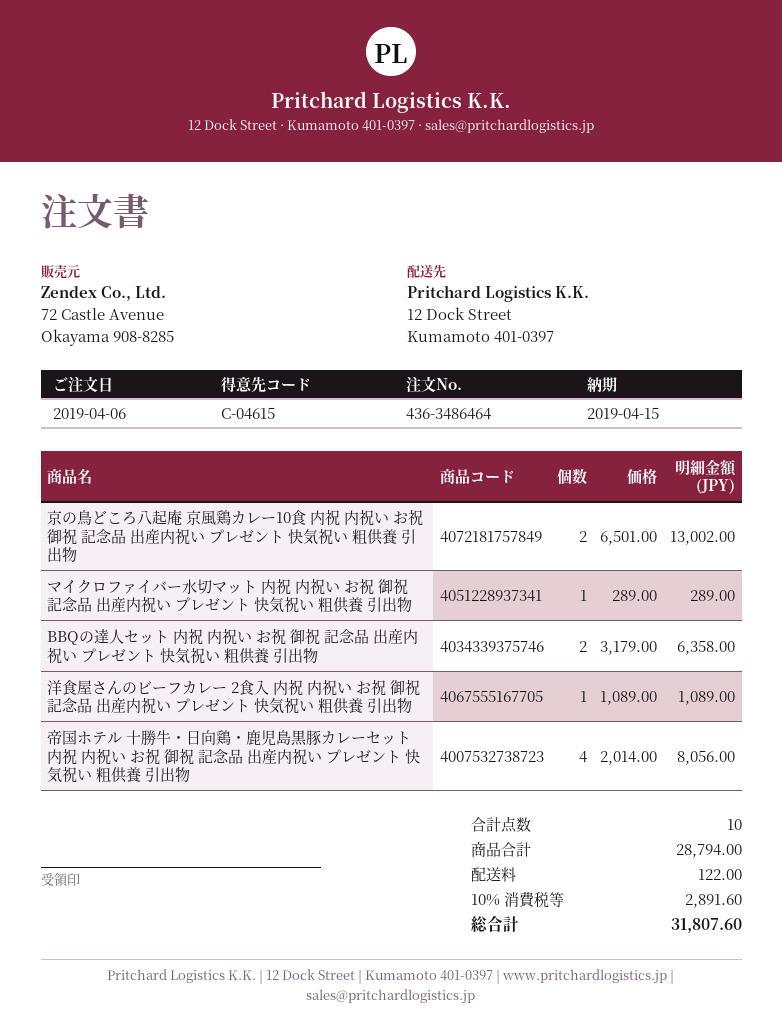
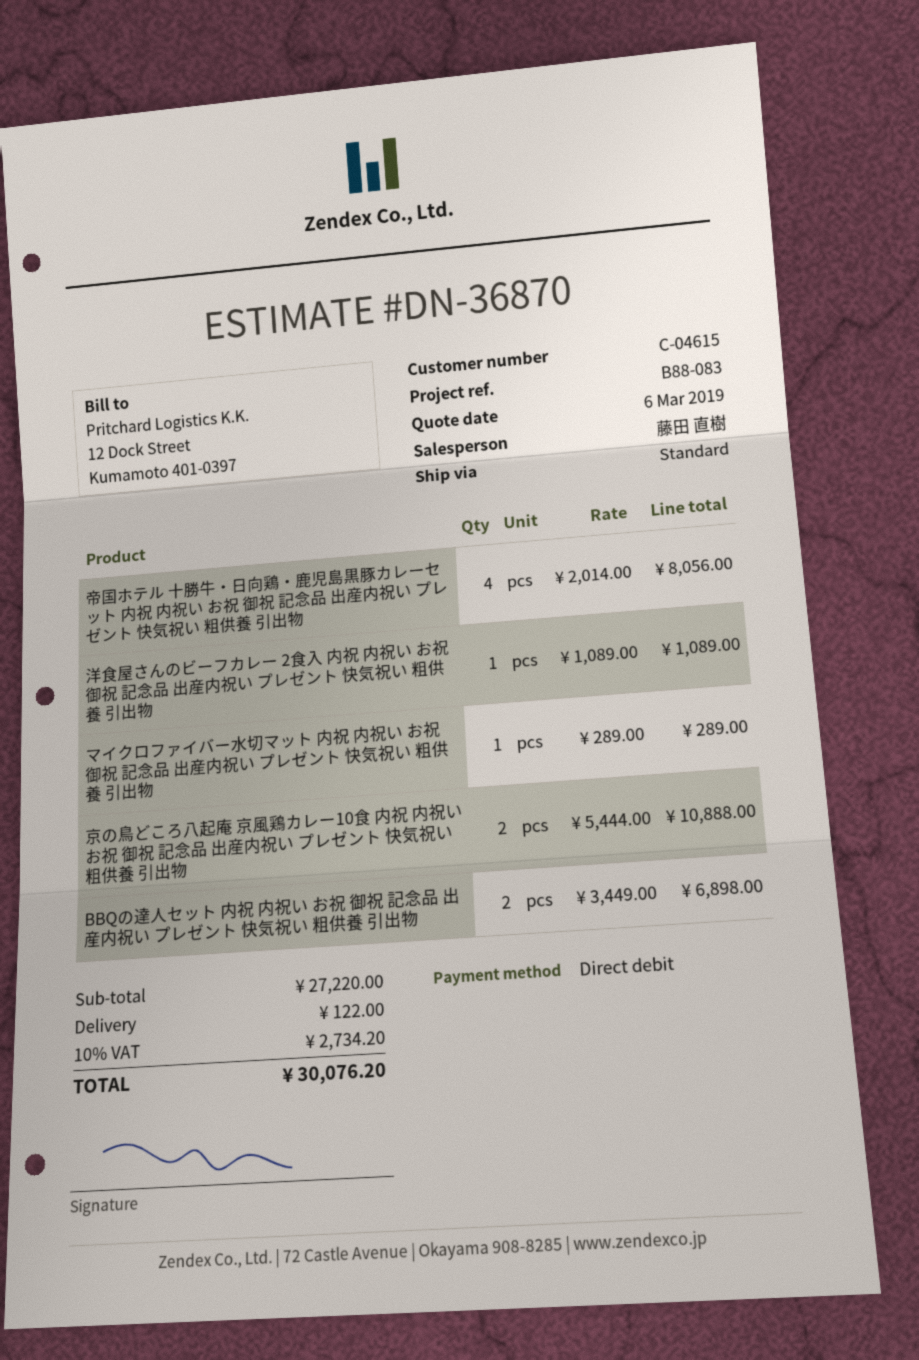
京の鳥どころ八起庵 京風鶏カレー10食 内祝 内祝い お祝 御祝 記念品 出産内祝い プレゼント 快気祝い 粗供養 引出物: 2 x 6501.00 = 13002.00 -> 2 x 5444.00 = 10888.00
BBQの達人セット 内祝 内祝い お祝 御祝 記念品 出産内祝い プレゼント 快気祝い 粗供養 引出物: 2 x 3179.00 = 6358.00 -> 2 x 3449.00 = 6898.00
subtotal: 28794.00 -> 27220.00
tax: 10% = 2891.60 -> 10% = 2734.20
total: 31807.60 -> 30076.20

